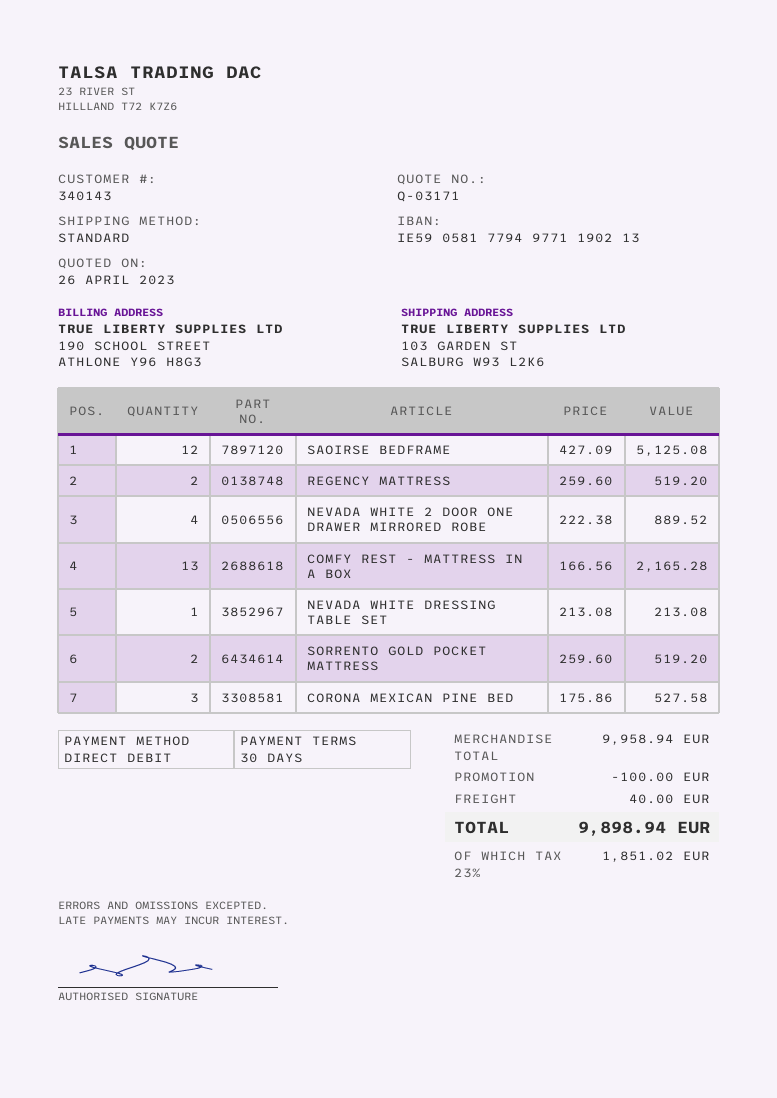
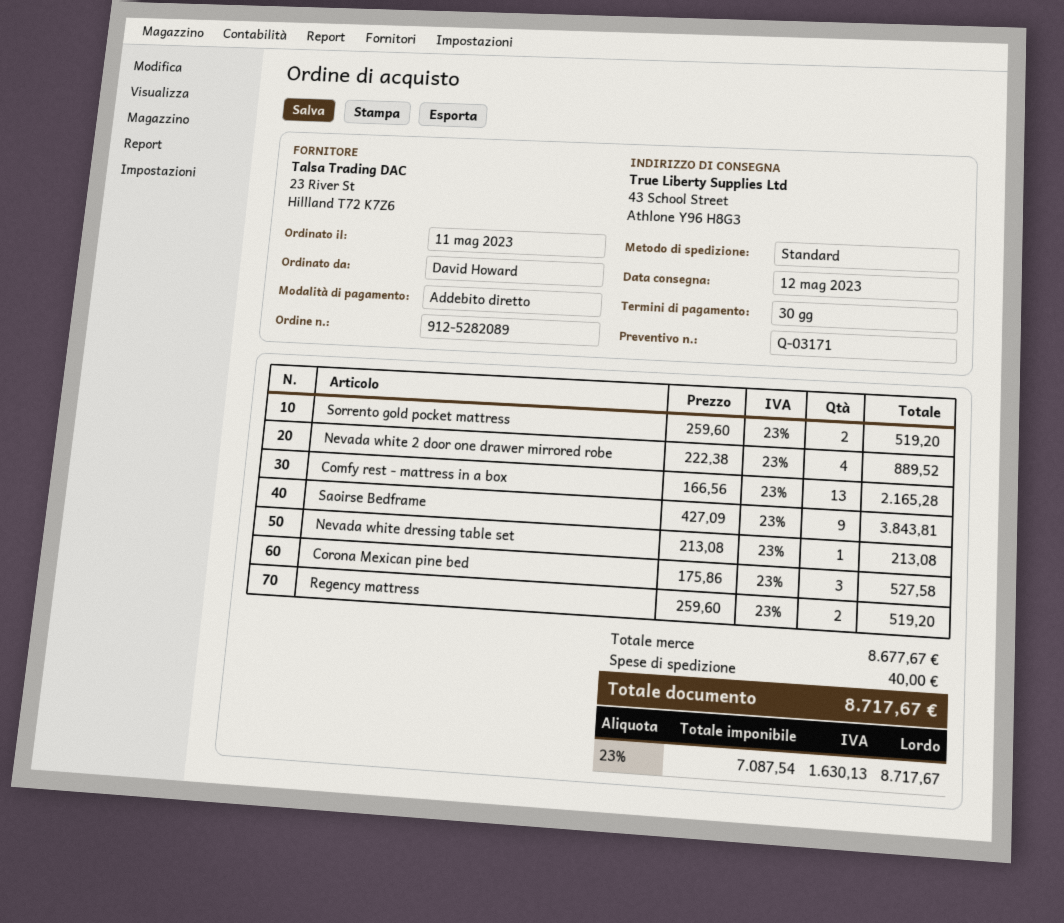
ship to: 103 GARDEN ST, SALBURG W93 L2K6 -> 43 School Street, Athlone Y96 H8G3
SAOIRSE BEDFRAME: 12 x 427.09 = 5125.08 -> 9 x 427.09 = 3843.81
subtotal: 9958.94 -> 8677.67
discount: 100.00 -> none
tax: 23% = 1851.02 -> 23% = 1630.13
total: 9898.94 -> 8717.67

